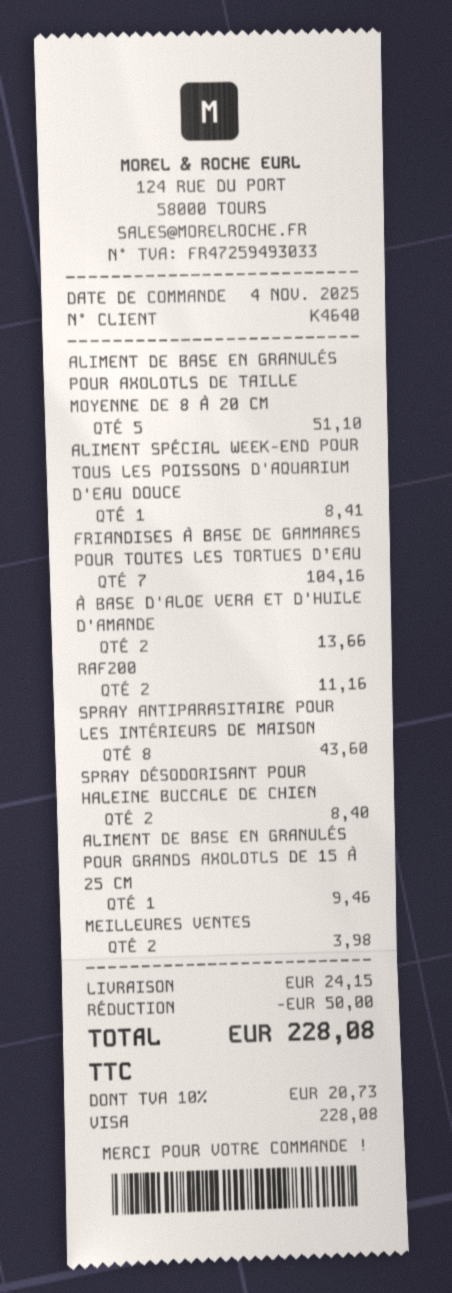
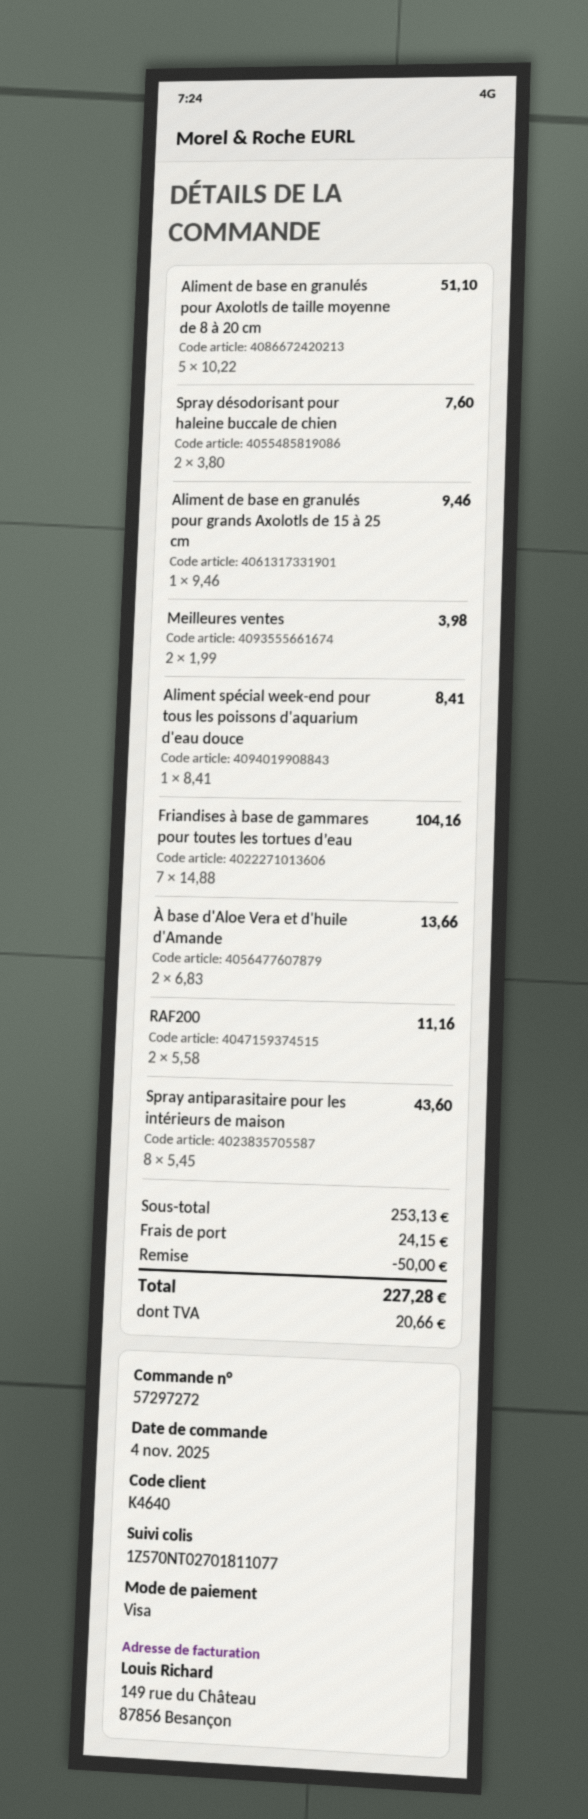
SPRAY DÉSODORISANT POUR HALEINE BUCCALE DE CHIEN: 2 for 8.40 -> 2 for 7.60
tax: 20.73 -> 20.66
total: 228.08 -> 227.28

